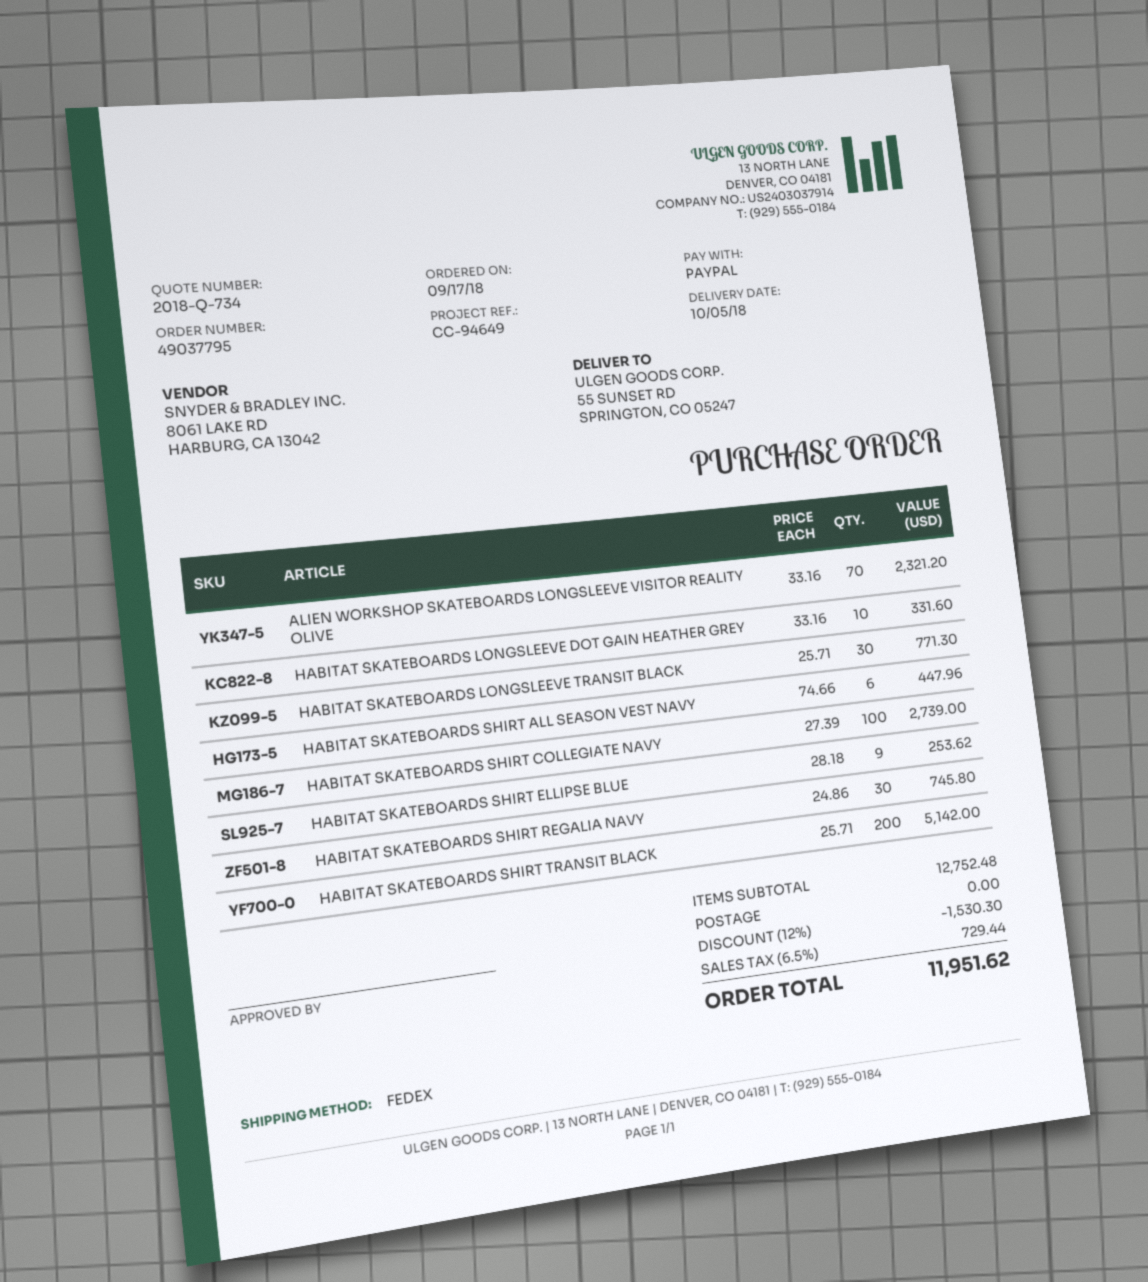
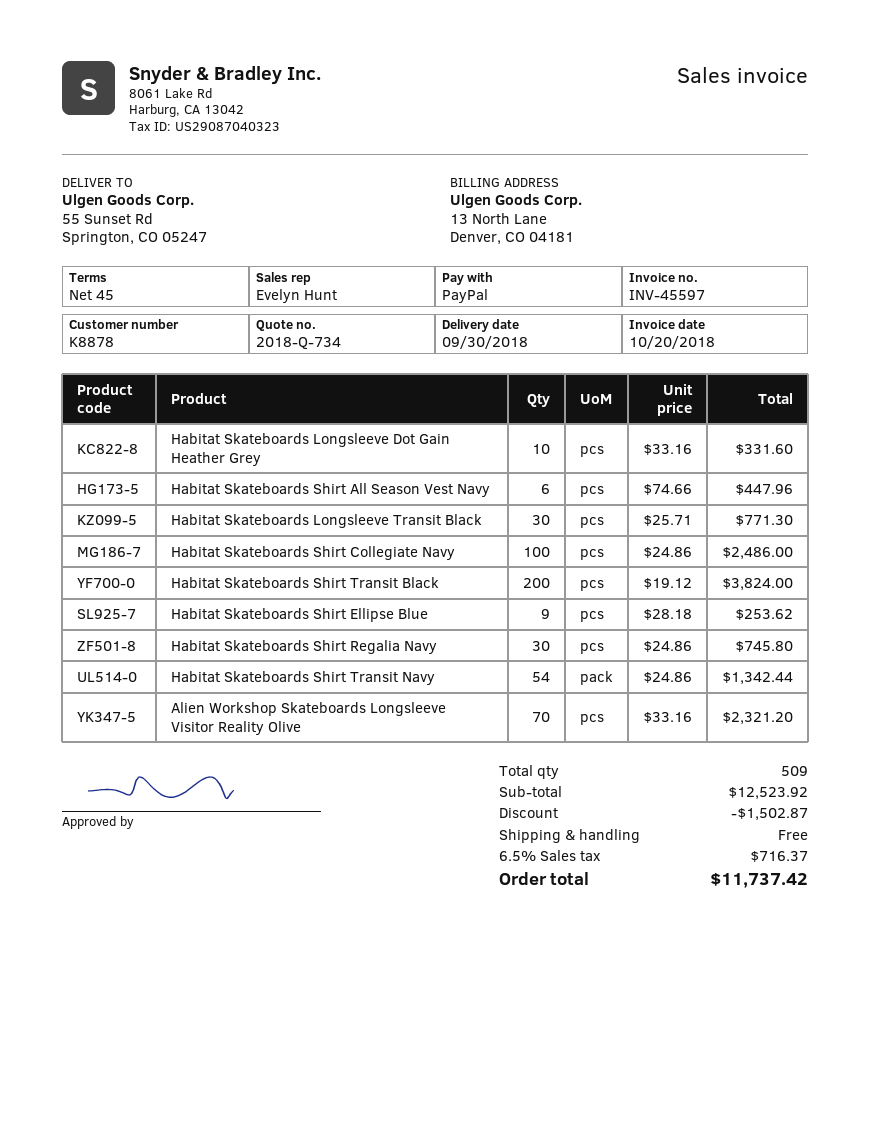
delivery date: 2018-10-05 -> 2018-09-30
HABITAT SKATEBOARDS SHIRT COLLEGIATE NAVY: 100 x 27.39 = 2739.00 -> 100 x 24.86 = 2486.00
HABITAT SKATEBOARDS SHIRT TRANSIT BLACK: 200 x 25.71 = 5142.00 -> 200 x 19.12 = 3824.00
Habitat Skateboards Shirt Transit Navy: none -> 54 x 24.86 = 1342.44
subtotal: 12752.48 -> 12523.92
discount: 1530.30 -> 1502.87
tax: 6.5% = 729.44 -> 6.5% = 716.37
total: 11951.62 -> 11737.42

